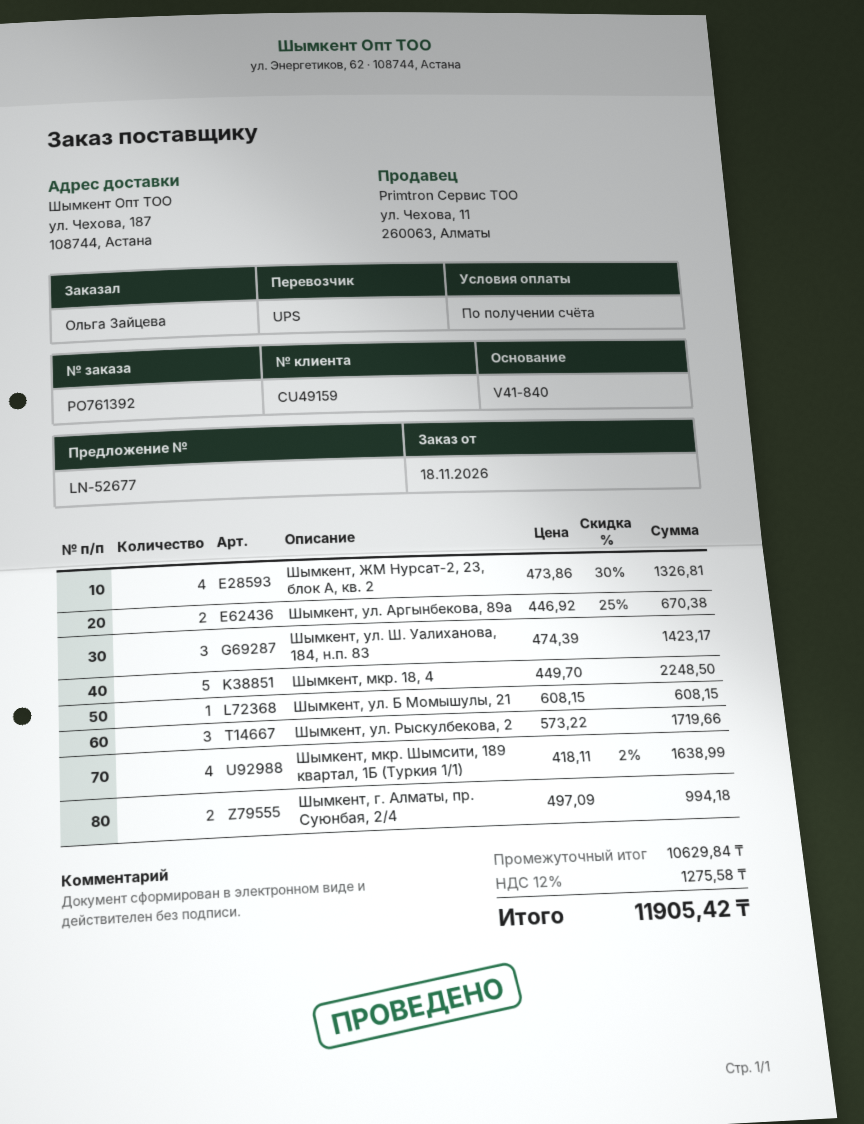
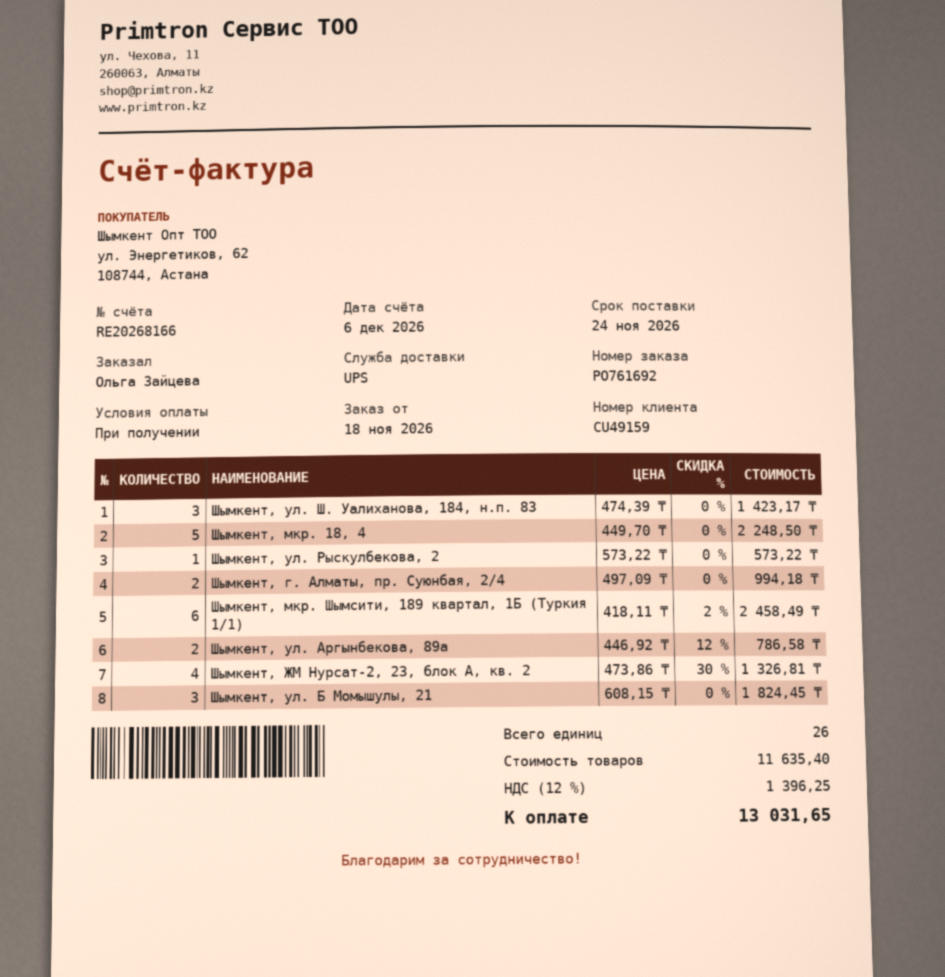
order number: PO761392 -> PO761692
Шымкент, ул. Аргынбекова, 89а: 2 x 446.92 - 25% = 670.38 -> 2 x 446.92 - 12% = 786.58
Шымкент, ул. Б Момышулы, 21: 1 x 608.15 = 608.15 -> 3 x 608.15 = 1824.45
Шымкент, ул. Рыскулбекова, 2: 3 x 573.22 = 1719.66 -> 1 x 573.22 = 573.22
Шымкент, мкр. Шымсити, 189 квартал, 1Б (Туркия 1/1): 4 x 418.11 - 2% = 1638.99 -> 6 x 418.11 - 2% = 2458.49
subtotal: 10629.84 -> 11635.40
tax: 12% = 1275.58 -> 12% = 1396.25
total: 11905.42 -> 13031.65

